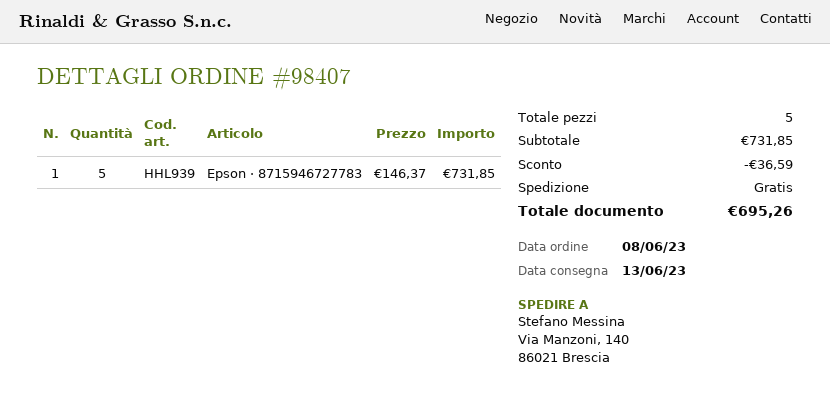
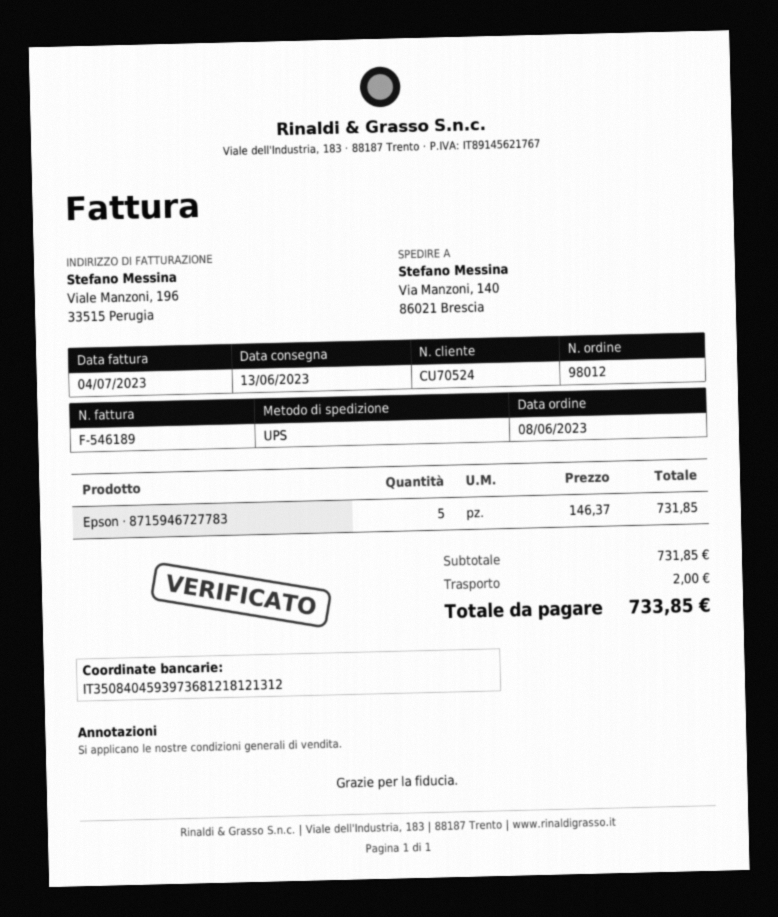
order number: 98407 -> 98012
discount: 36.59 -> none
shipping: 0.00 -> 2.00
total: 695.26 -> 733.85

